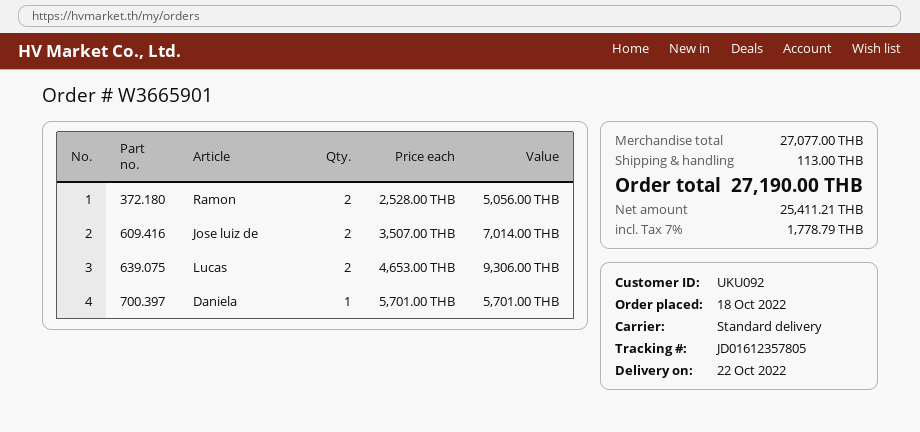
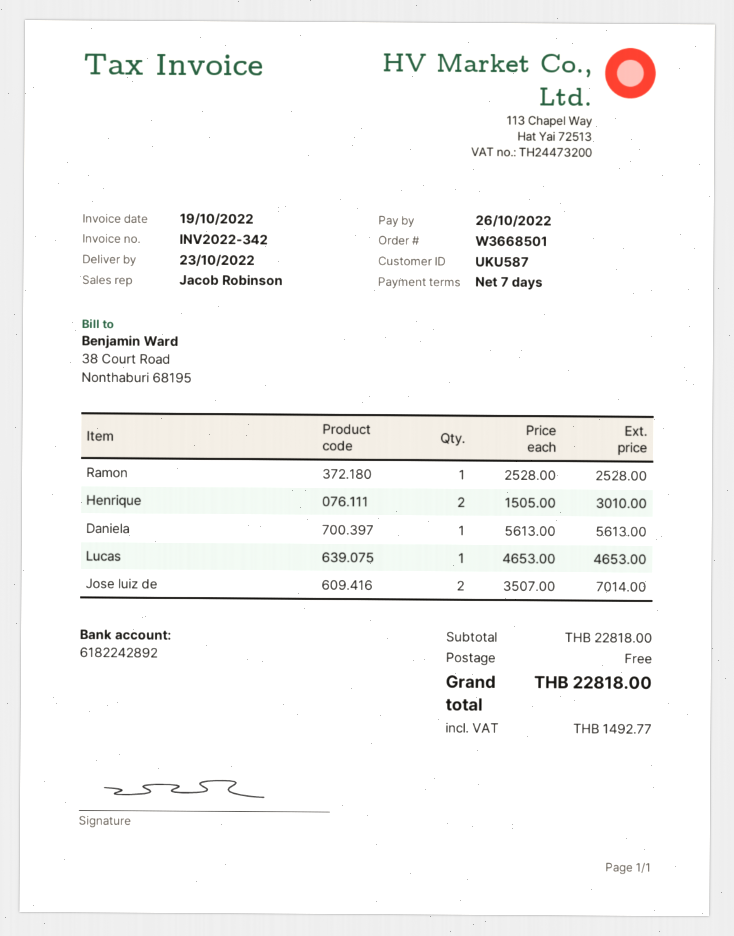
order number: W3665901 -> W3668501
delivery date: 2022-10-22 -> 2022-10-23
customer number: UKU092 -> UKU587
Ramon: 2 x 2528.00 = 5056.00 -> 1 x 2528.00 = 2528.00
Lucas: 2 x 4653.00 = 9306.00 -> 1 x 4653.00 = 4653.00
Daniela: 1 x 5701.00 = 5701.00 -> 1 x 5613.00 = 5613.00
Henrique: none -> 2 x 1505.00 = 3010.00
subtotal: 27077.00 -> 22818.00
shipping: 113.00 -> 0.00
tax: 1778.79 -> 1492.77
total: 27190.00 -> 22818.00

